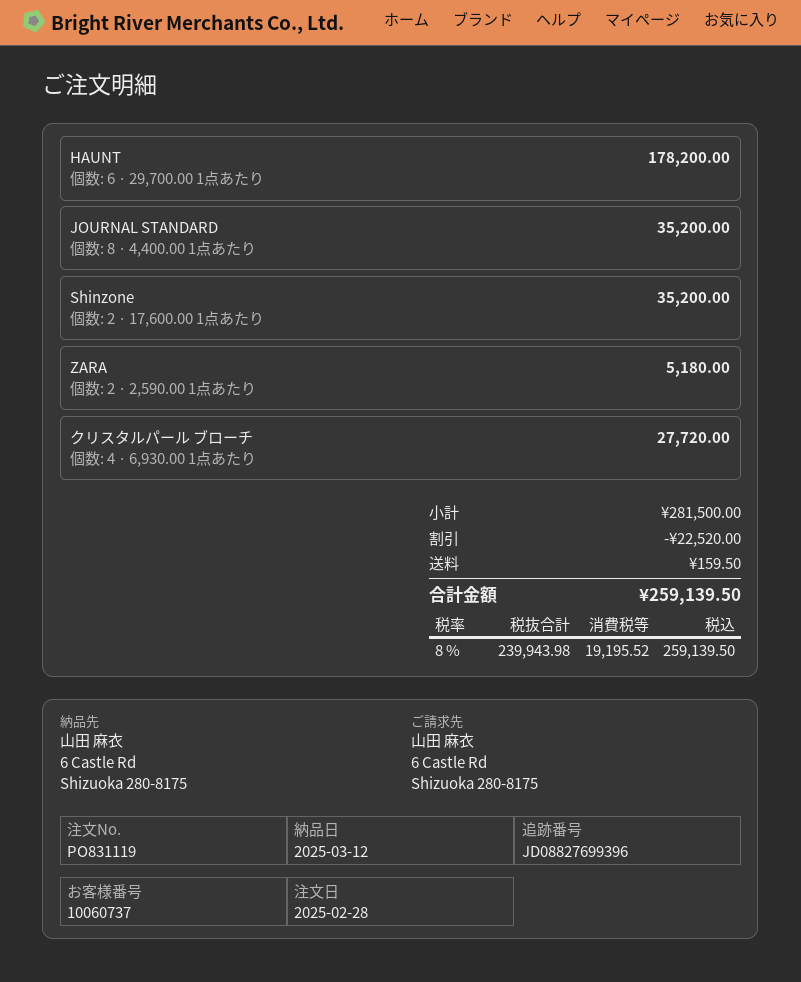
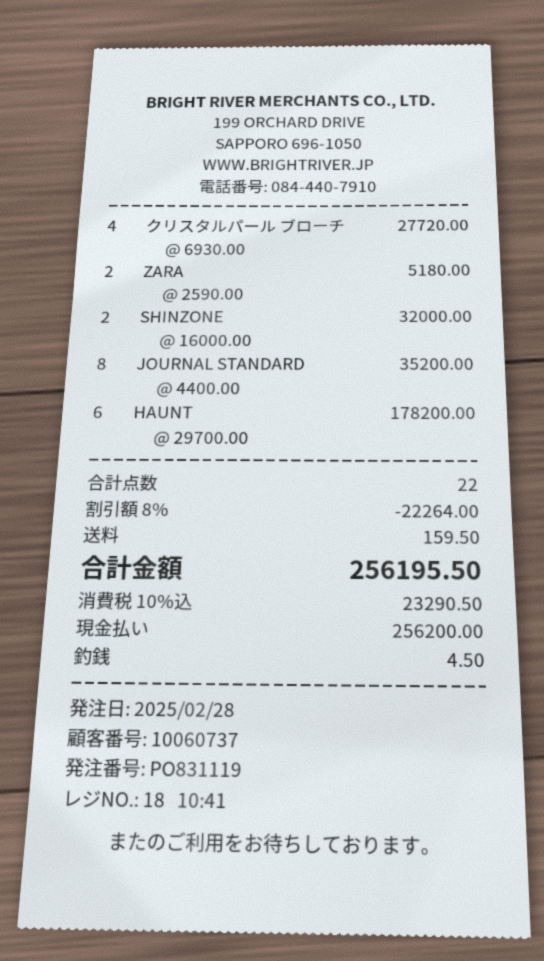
Shinzone: 2 x 17600.00 = 35200.00 -> 2 x 16000.00 = 32000.00
discount: 22520.00 -> 22264.00
tax: 8% = 19195.52 -> 10% = 23290.50
total: 259139.50 -> 256195.50

